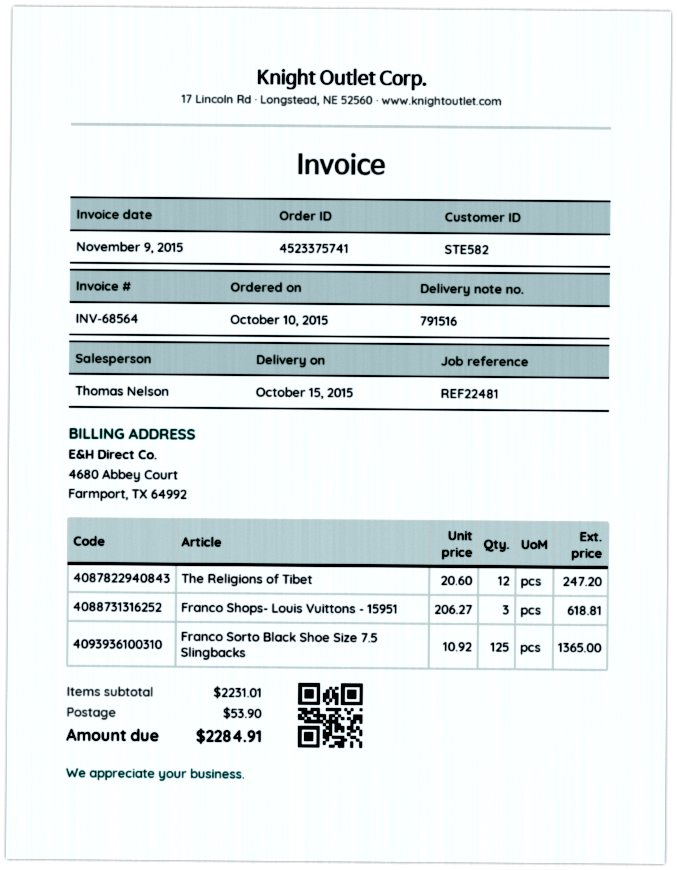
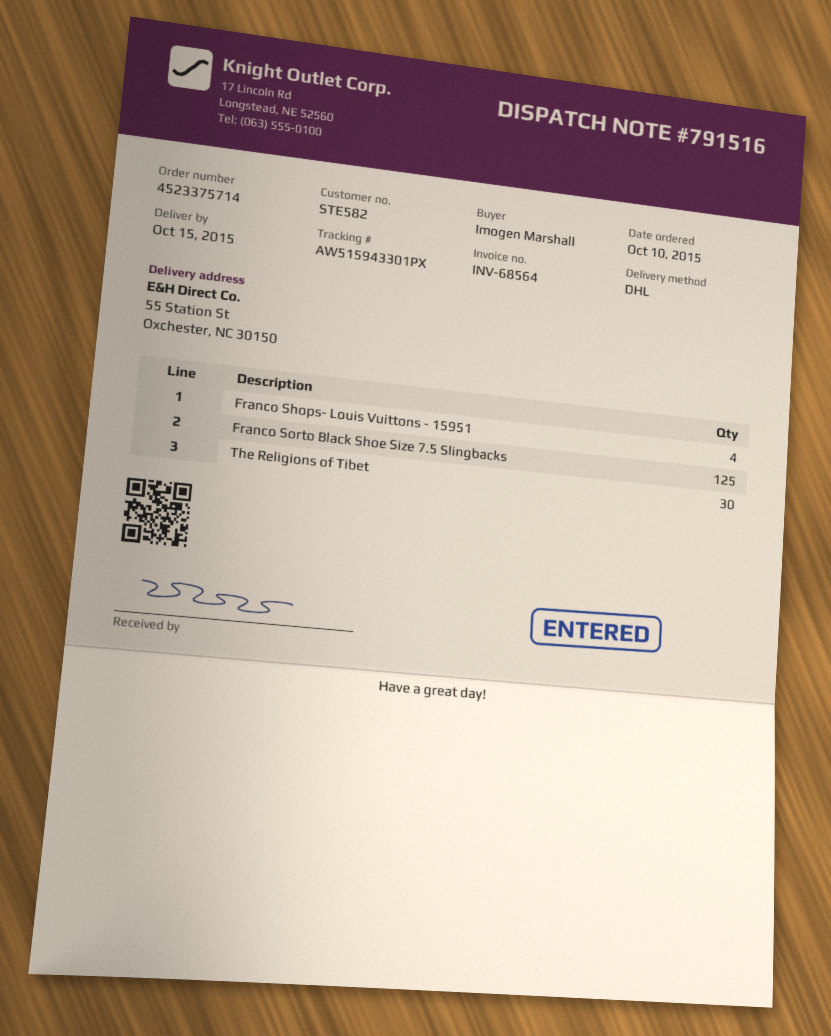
order number: 4523375741 -> 4523375714
The Religions of Tibet: 12 -> 30
Franco Shops- Louis Vuittons - 15951: 3 -> 4

